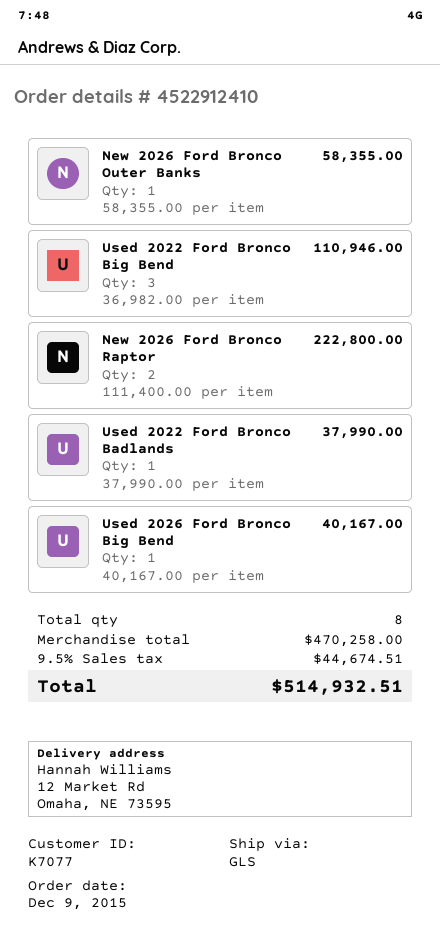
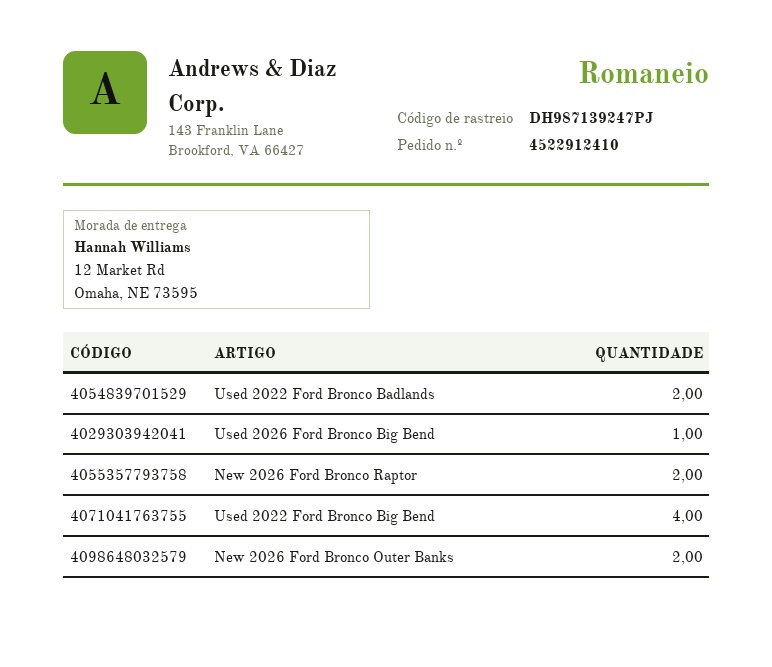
New 2026 Ford Bronco Outer Banks: 1 -> 2
Used 2022 Ford Bronco Big Bend: 3 -> 4
Used 2022 Ford Bronco Badlands: 1 -> 2

